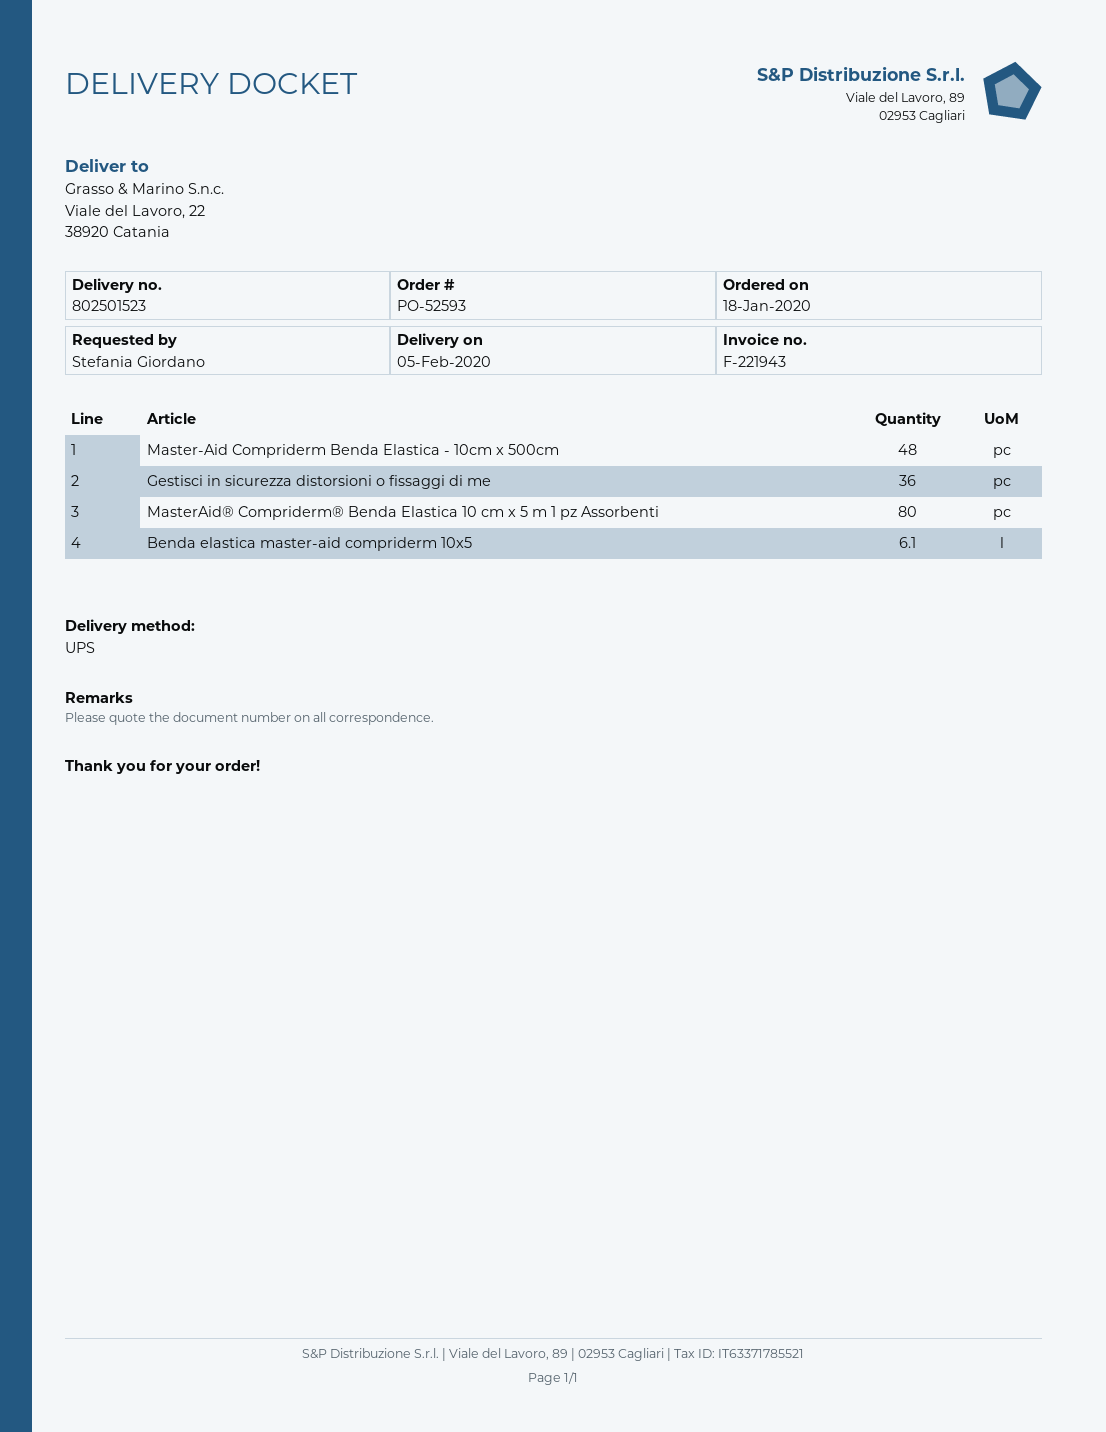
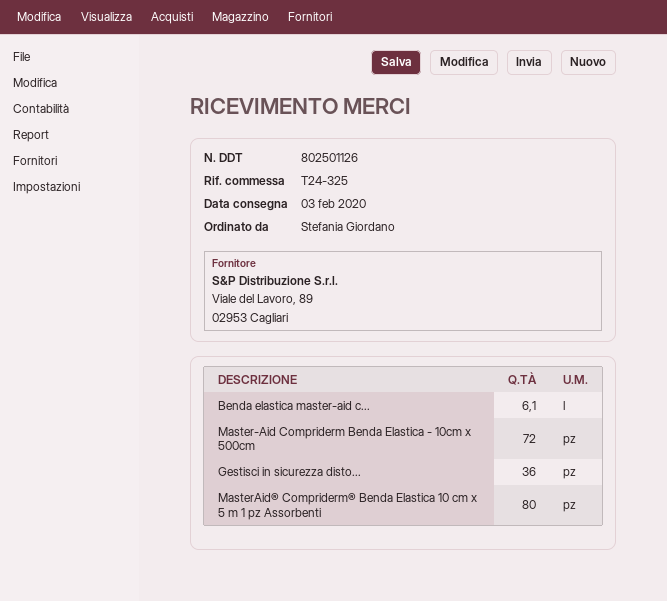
delivery note number: 802501523 -> 802501126
delivery date: 2020-02-05 -> 2020-02-03
Master-Aid Compriderm Benda Elastica - 10cm x 500cm: 48 -> 72

